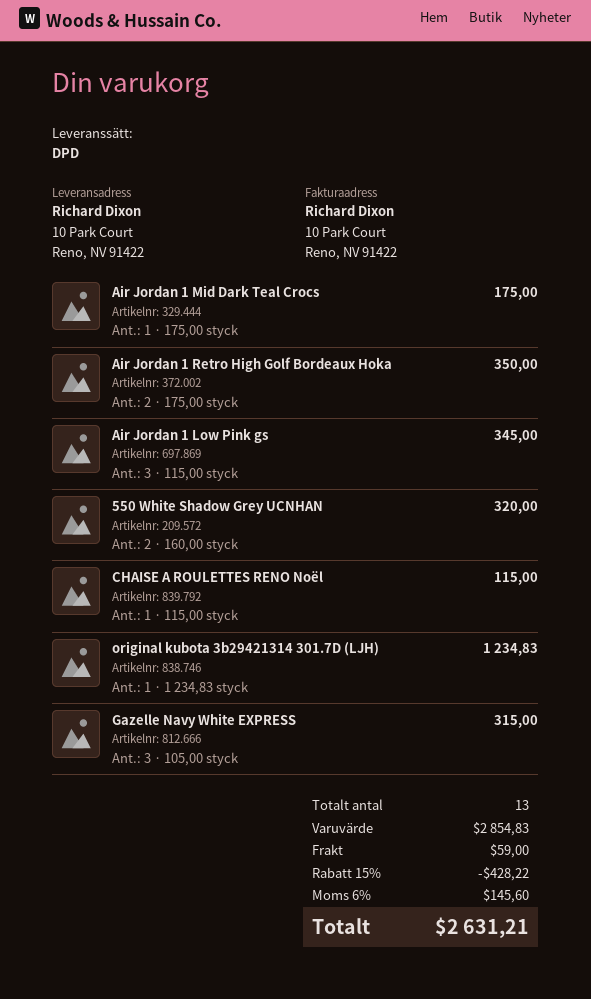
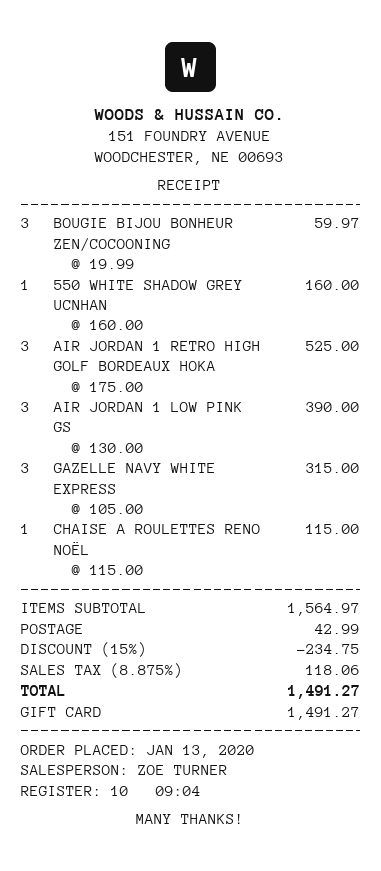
Air Jordan 1 Mid Dark Teal Crocs: 1 x 175.00 = 175.00 -> none
Air Jordan 1 Retro High Golf Bordeaux Hoka: 2 x 175.00 = 350.00 -> 3 x 175.00 = 525.00
Air Jordan 1 Low Pink gs: 3 x 115.00 = 345.00 -> 3 x 130.00 = 390.00
550 White Shadow Grey UCNHAN: 2 x 160.00 = 320.00 -> 1 x 160.00 = 160.00
original kubota 3b29421314 301.7D (LJH): 1 x 1234.83 = 1234.83 -> none
BOUGIE BIJOU BONHEUR ZEN/COCOONING: none -> 3 x 19.99 = 59.97
subtotal: 2854.83 -> 1564.97
discount: 15% = 428.22 -> 15% = 234.75
shipping: 59.00 -> 42.99
tax: 6% = 145.60 -> 8.875% = 118.06
total: 2631.21 -> 1491.27

